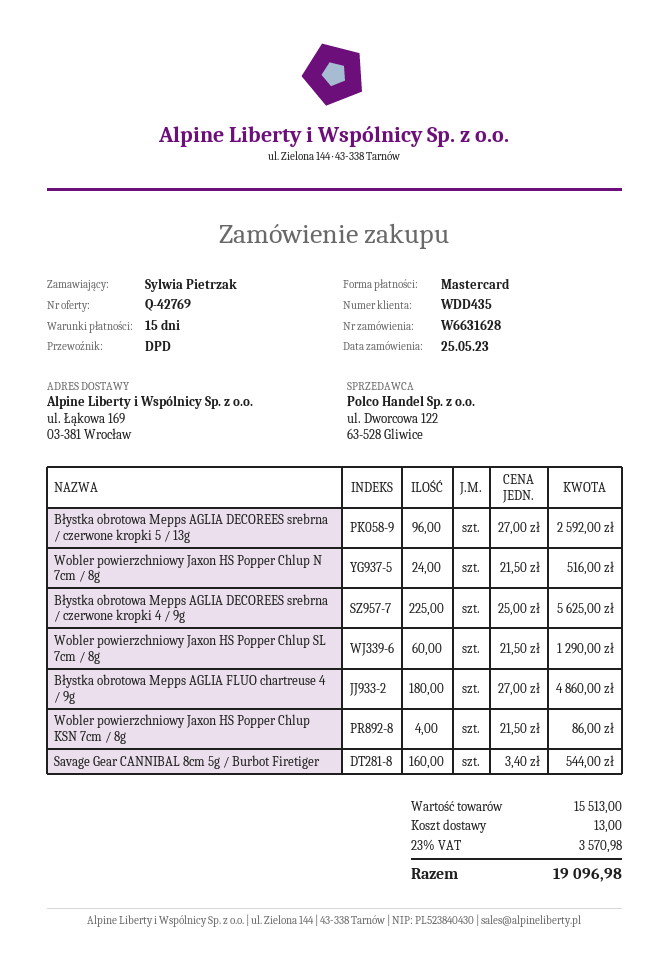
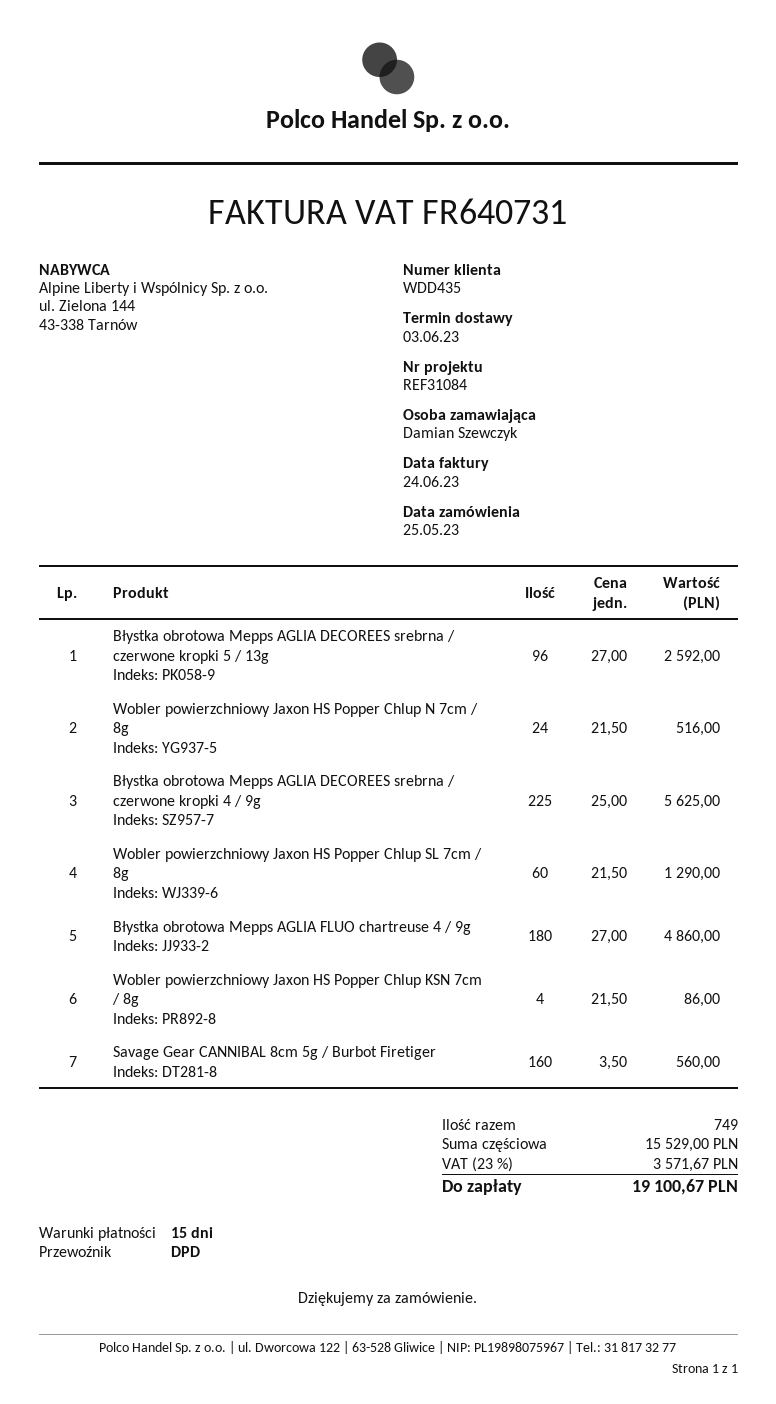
ordered by: Sylwia Pietrzak -> Damian Szewczyk
Savage Gear CANNIBAL 8cm 5g / Burbot Firetiger: 160 x 3.40 = 544.00 -> 160 x 3.50 = 560.00
subtotal: 15513.00 -> 15529.00
shipping: 13.00 -> none
tax: 23% = 3570.98 -> 23% = 3571.67
total: 19096.98 -> 19100.67

